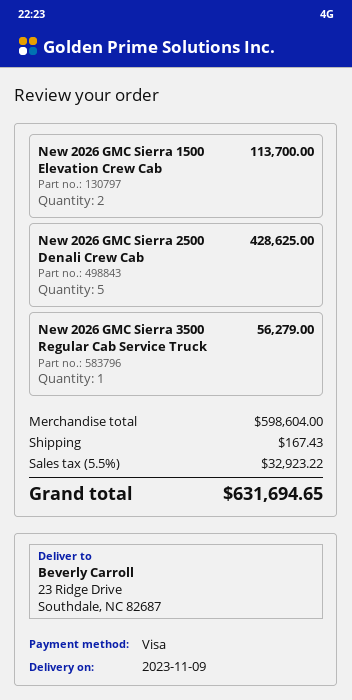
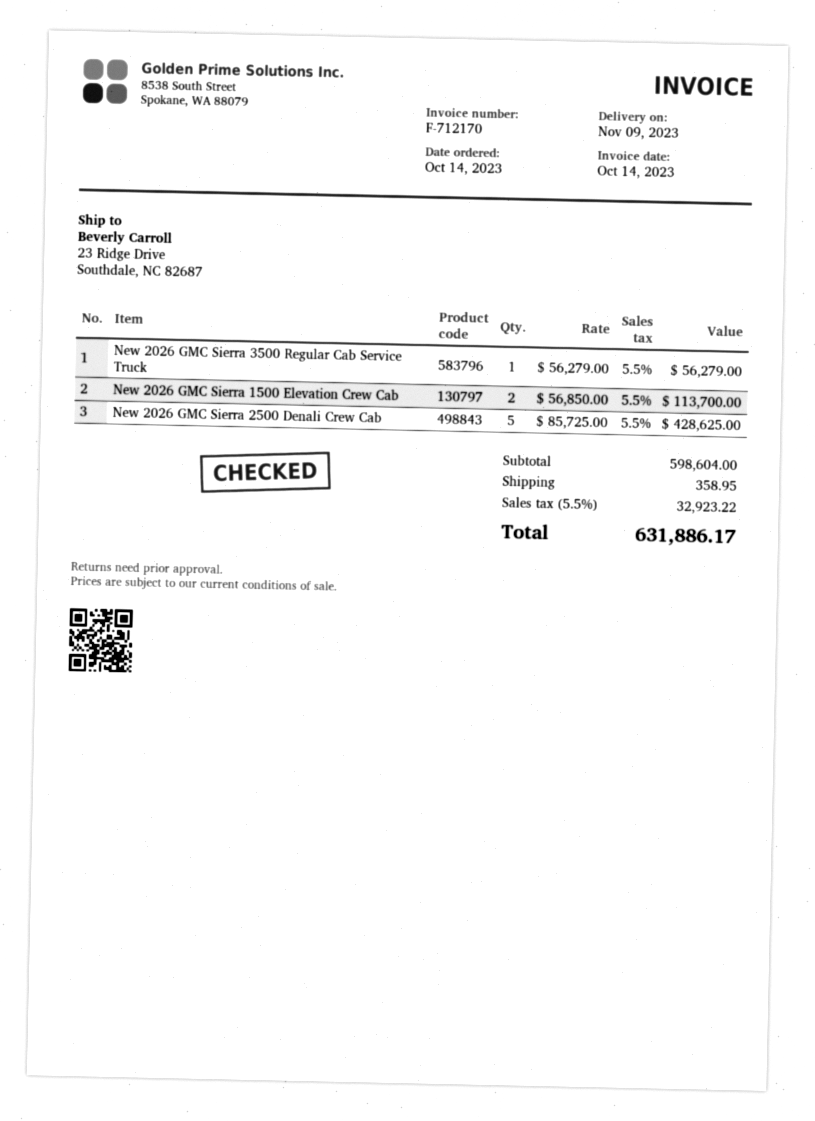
shipping: 167.43 -> 358.95
total: 631694.65 -> 631886.17

